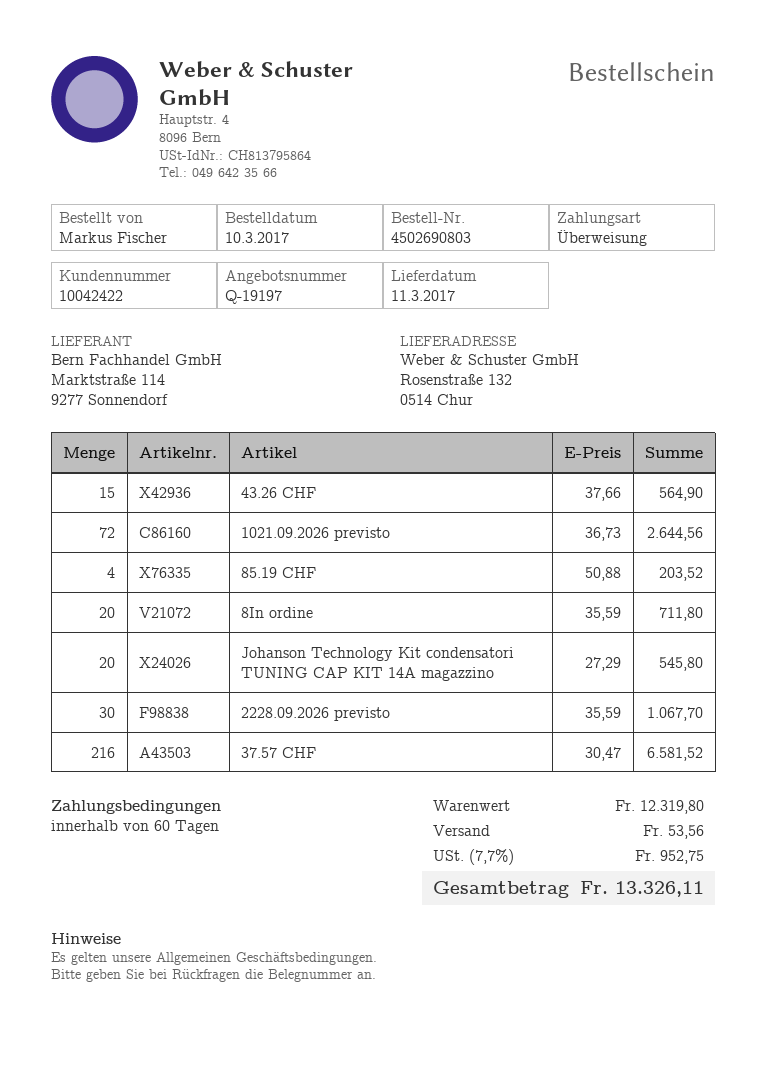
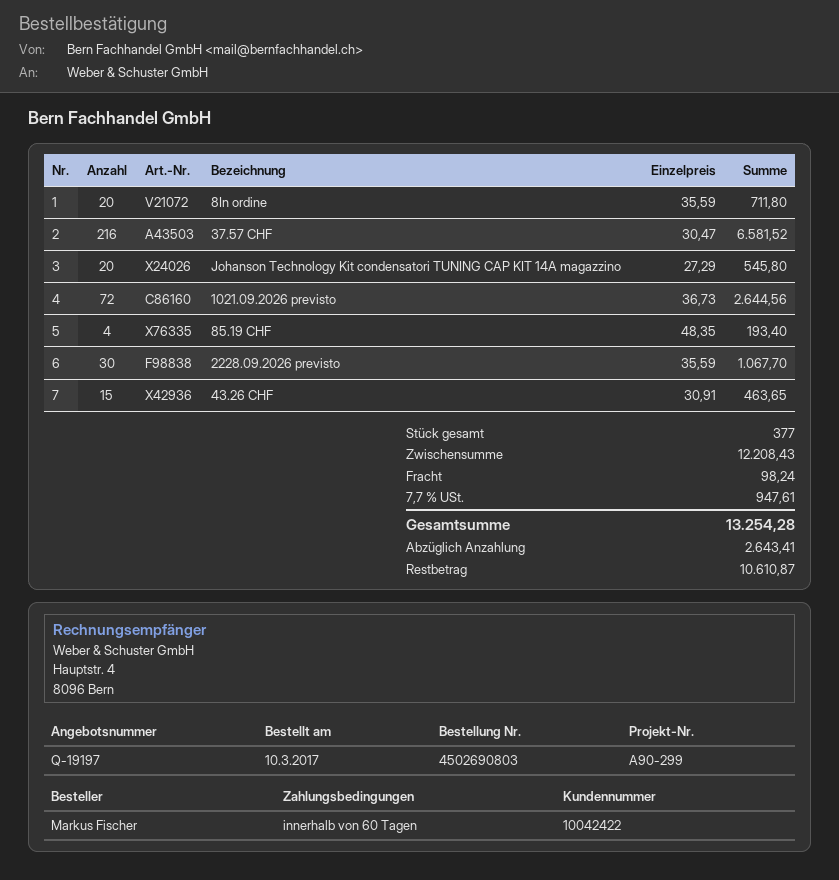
43.26 CHF: 15 x 37.66 = 564.90 -> 15 x 30.91 = 463.65
85.19 CHF: 4 x 50.88 = 203.52 -> 4 x 48.35 = 193.40
subtotal: 12319.80 -> 12208.43
shipping: 53.56 -> 98.24
tax: 7.7% = 952.75 -> 7.7% = 947.61
total: 13326.11 -> 13254.28

